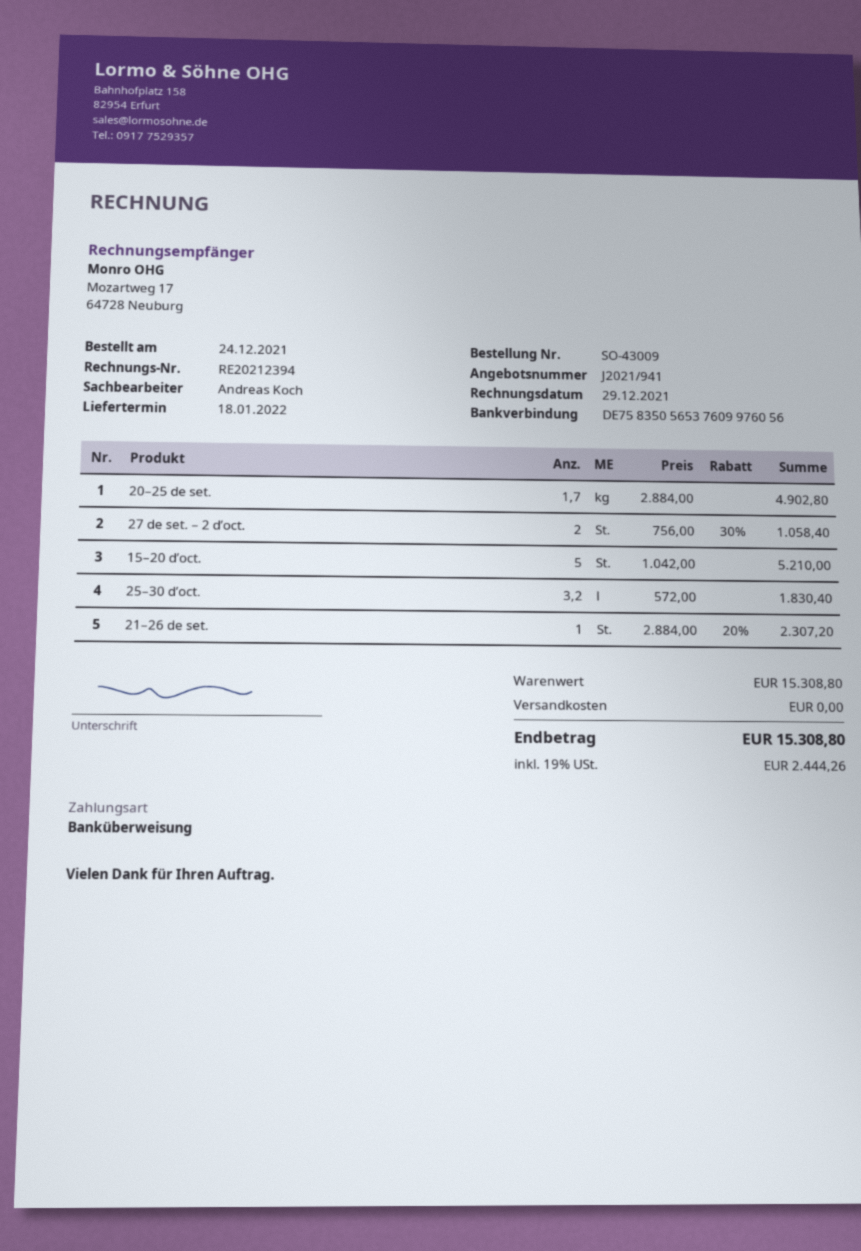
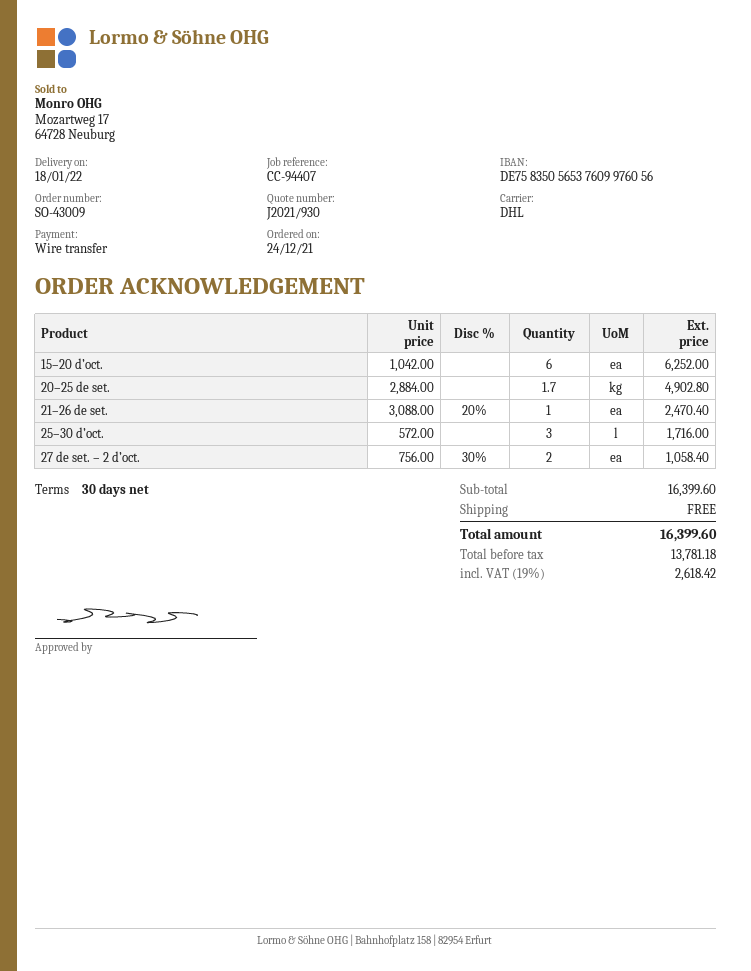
quote number: J2021/941 -> J2021/930
15–20 d’oct.: 5 x 1042.00 = 5210.00 -> 6 x 1042.00 = 6252.00
25–30 d’oct.: 3.2 x 572.00 = 1830.40 -> 3 x 572.00 = 1716.00
21–26 de set.: 1 x 2884.00 - 20% = 2307.20 -> 1 x 3088.00 - 20% = 2470.40
subtotal: 15308.80 -> 16399.60
tax: 19% = 2444.26 -> 19% = 2618.42
total: 15308.80 -> 16399.60

